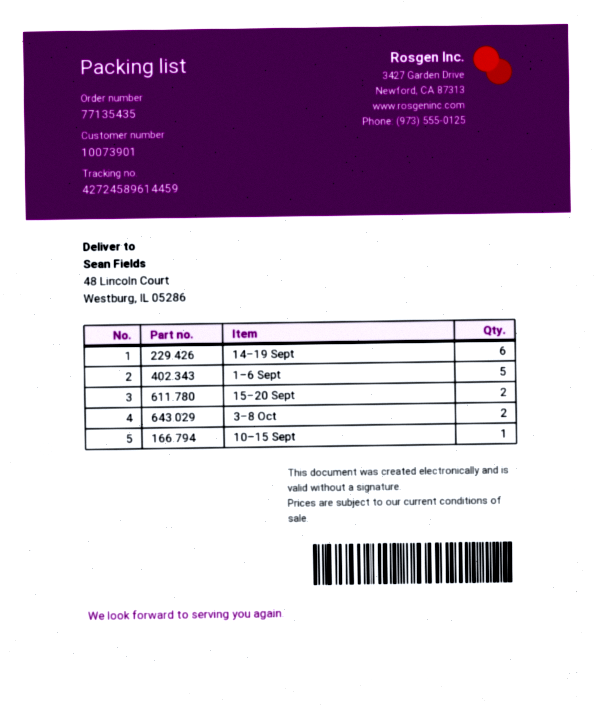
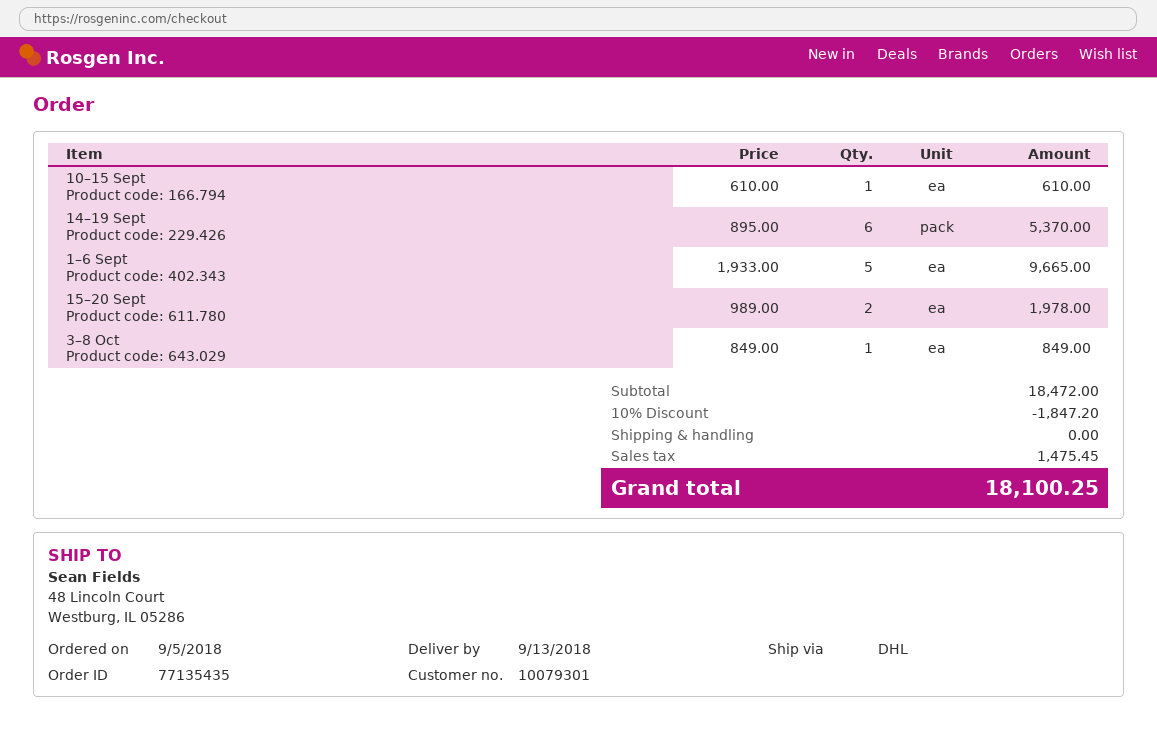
customer number: 10073901 -> 10079301
3–8 Oct: 2 -> 1

